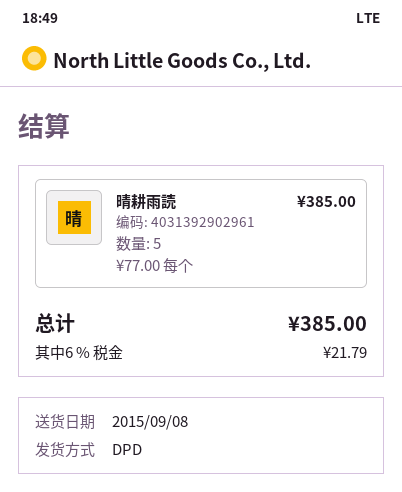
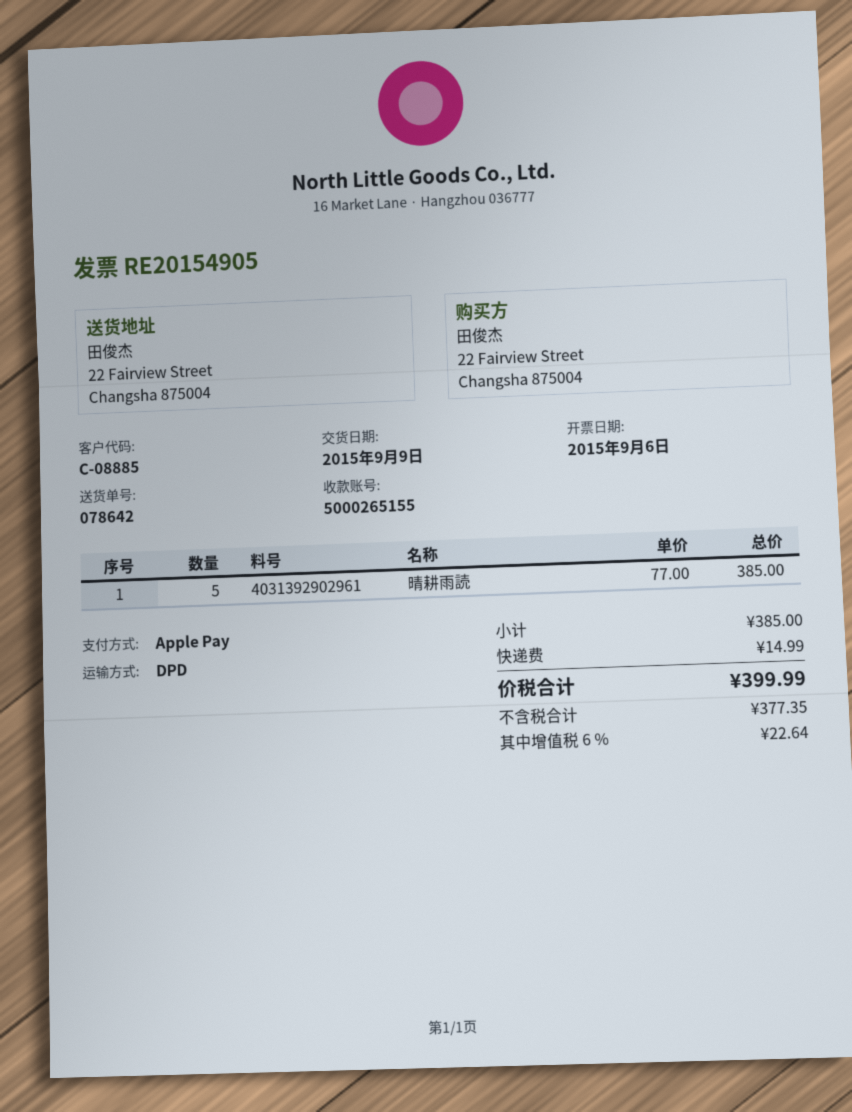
delivery date: 2015-09-08 -> 2015-09-09
shipping: none -> 14.99
tax: 6% = 21.79 -> 6% = 22.64
total: 385.00 -> 399.99

